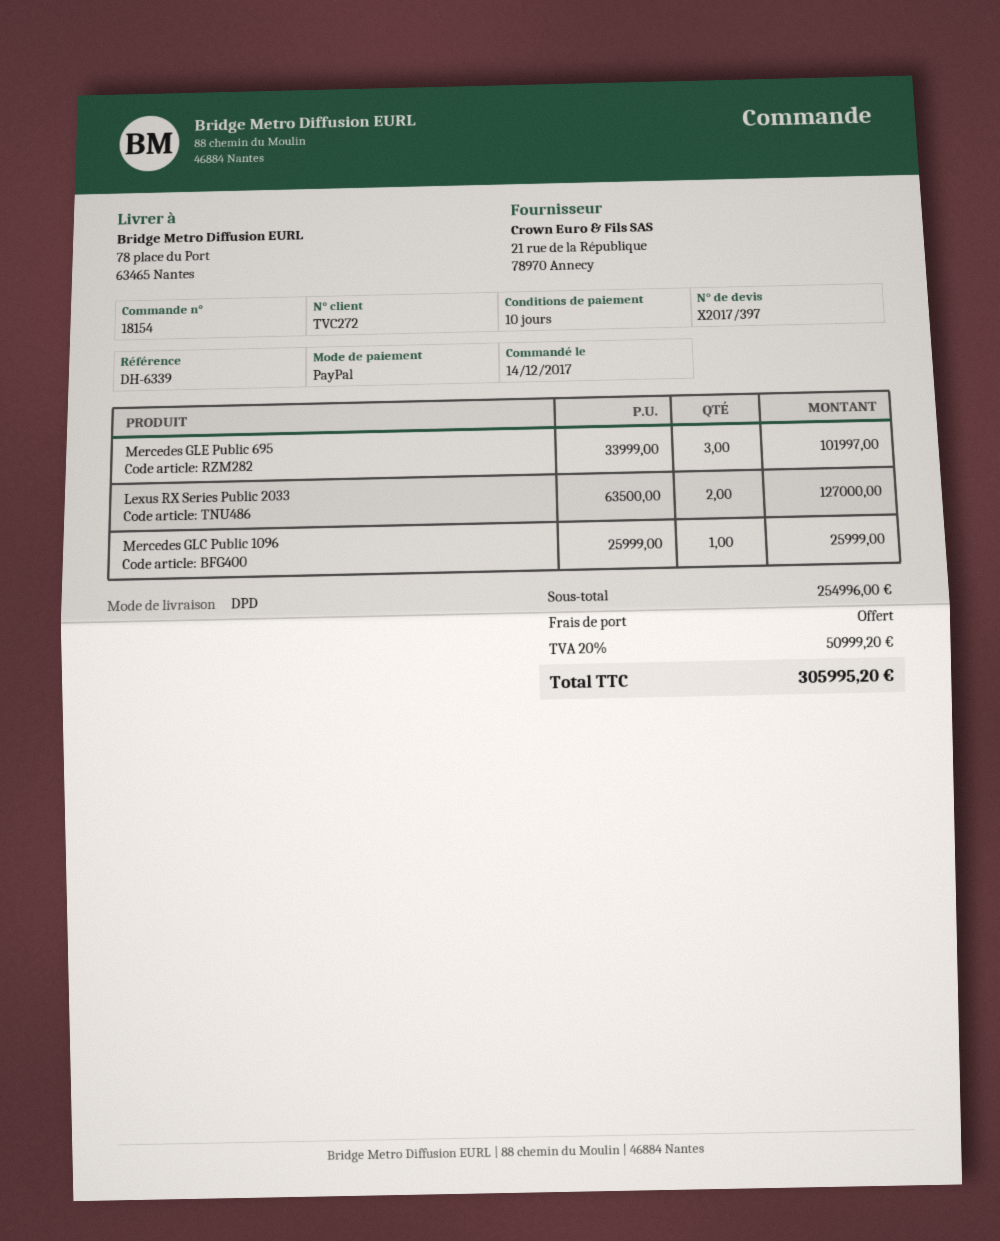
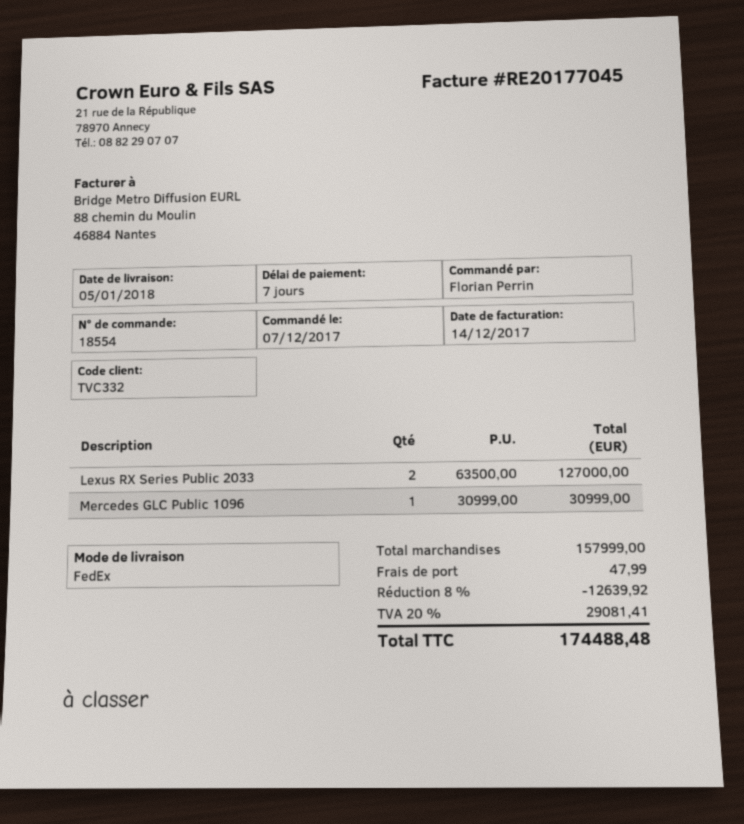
order number: 18154 -> 18554
order date: 2017-12-14 -> 2017-12-07
payment terms: 10 days -> 7 days
customer number: TVC272 -> TVC332
shipping method: DPD -> FedEx
Mercedes GLE Public 695: 3 x 33999.00 = 101997.00 -> none
Mercedes GLC Public 1096: 1 x 25999.00 = 25999.00 -> 1 x 30999.00 = 30999.00
subtotal: 254996.00 -> 157999.00
discount: none -> 8% = 12639.92
shipping: 0.00 -> 47.99
tax: 20% = 50999.20 -> 20% = 29081.41
total: 305995.20 -> 174488.48

